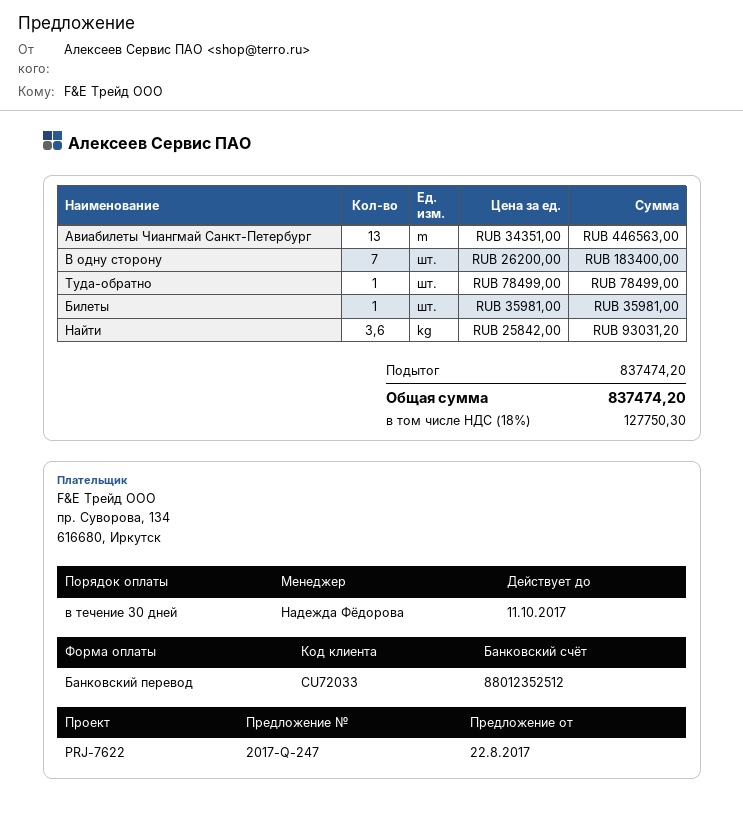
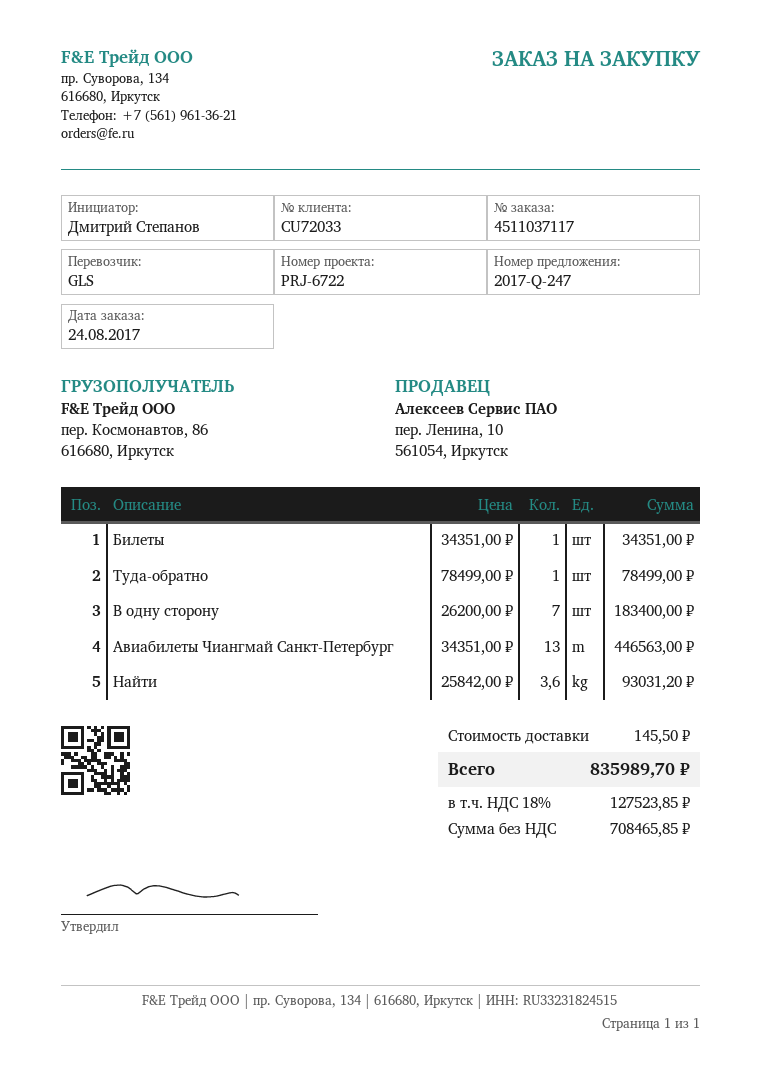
reference: PRJ-7622 -> PRJ-6722
Билеты: 1 x 35981.00 = 35981.00 -> 1 x 34351.00 = 34351.00
shipping: none -> 145.50
tax: 18% = 127750.30 -> 18% = 127523.85
total: 837474.20 -> 835989.70

